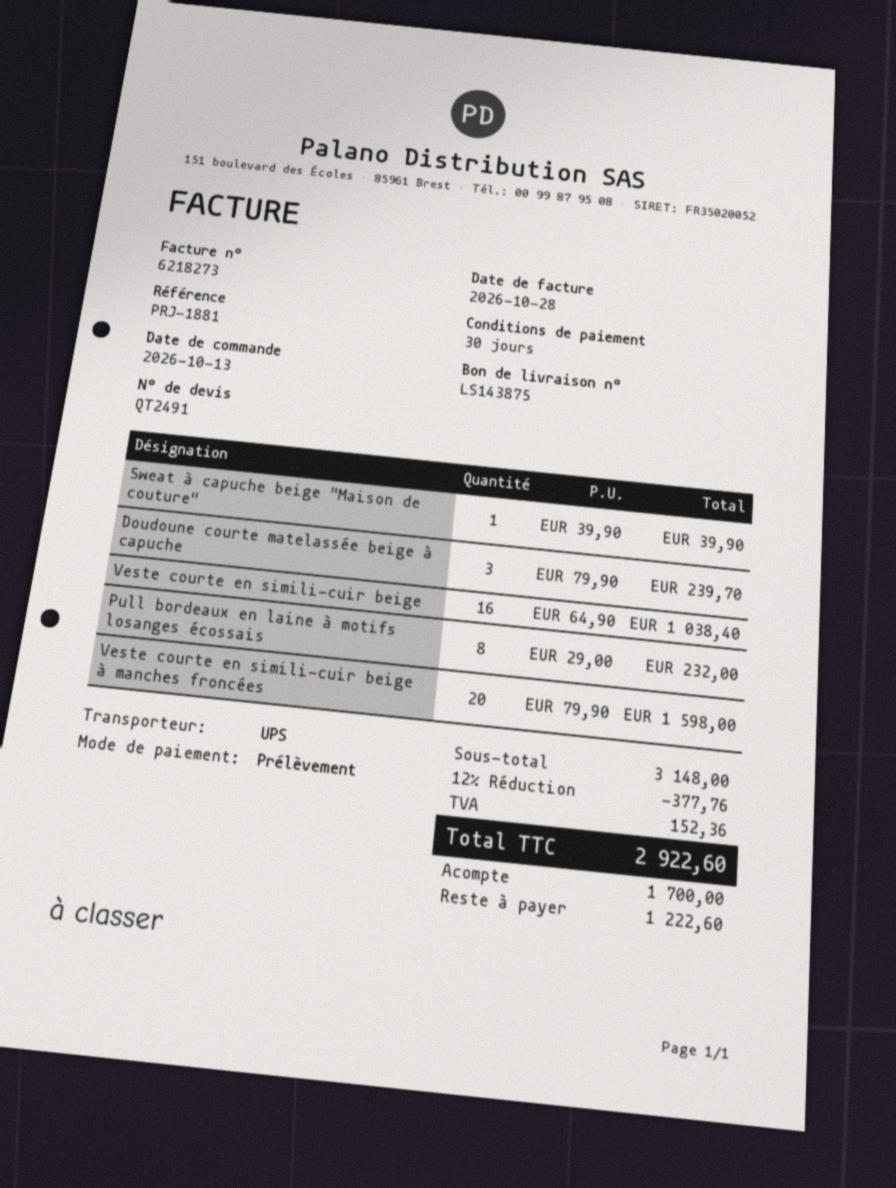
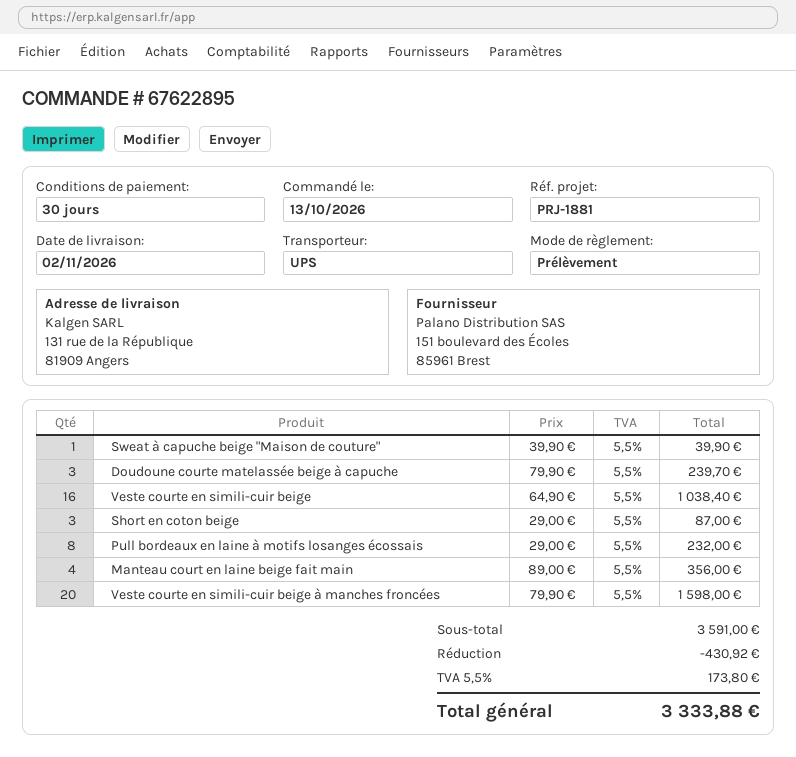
Short en coton beige: none -> 3 x 29.00 = 87.00
Manteau court en laine beige fait main: none -> 4 x 89.00 = 356.00
subtotal: 3148.00 -> 3591.00
discount: 377.76 -> 430.92
tax: 152.36 -> 173.80
total: 2922.60 -> 3333.88

